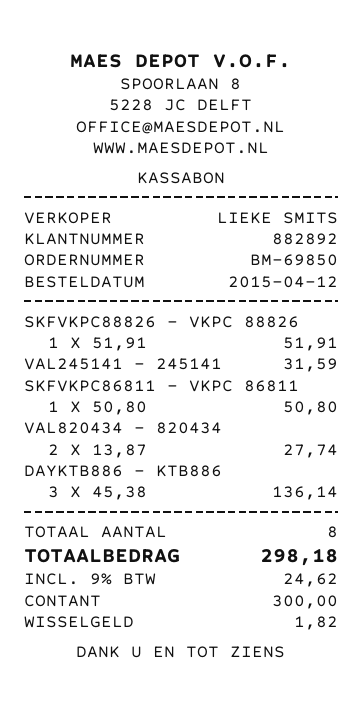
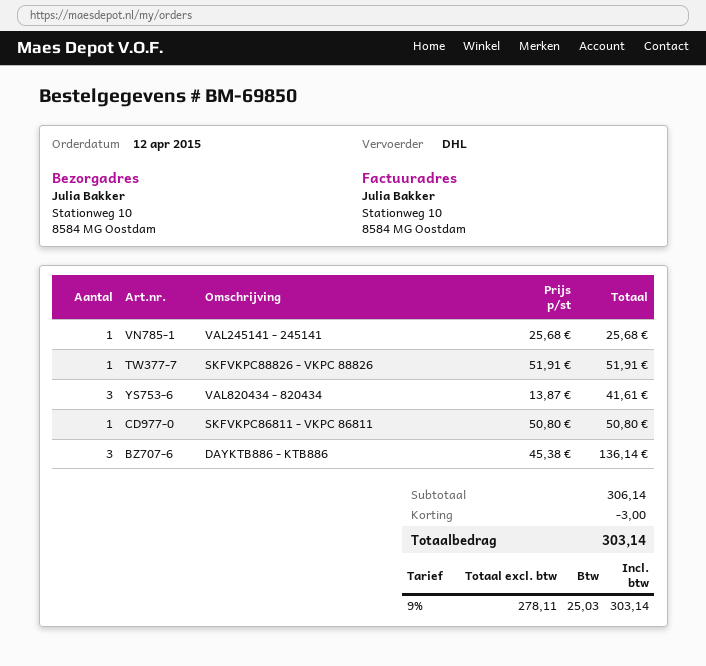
VAL245141 - 245141: 1 x 31.59 = 31.59 -> 1 x 25.68 = 25.68
VAL820434 - 820434: 2 x 13.87 = 27.74 -> 3 x 13.87 = 41.61
discount: none -> 3.00
tax: 9% = 24.62 -> 9% = 25.03
total: 298.18 -> 303.14

